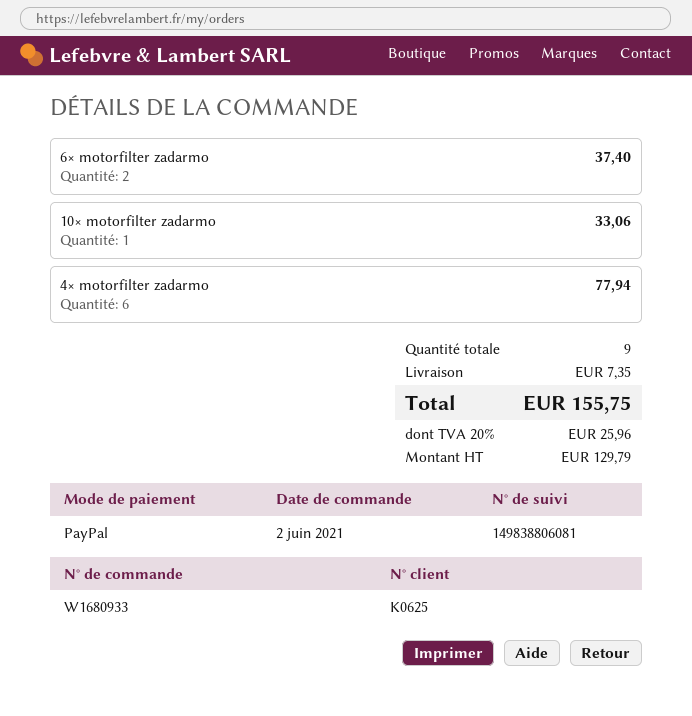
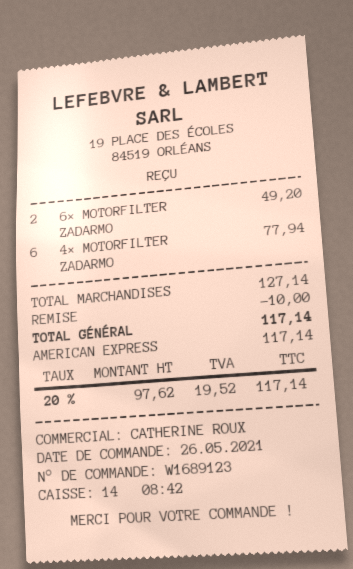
order number: W1680933 -> W1689123
order date: 2021-06-02 -> 2021-05-26
payment method: PayPal -> American Express
6× motorfilter zadarmo: 2 for 37.40 -> 2 for 49.20
10× motorfilter zadarmo: 1 for 33.06 -> none
discount: none -> 10.00
shipping: 7.35 -> none
net: 129.79 -> 97.62
tax: 20% = 25.96 -> 20% = 19.52
total: 155.75 -> 117.14

